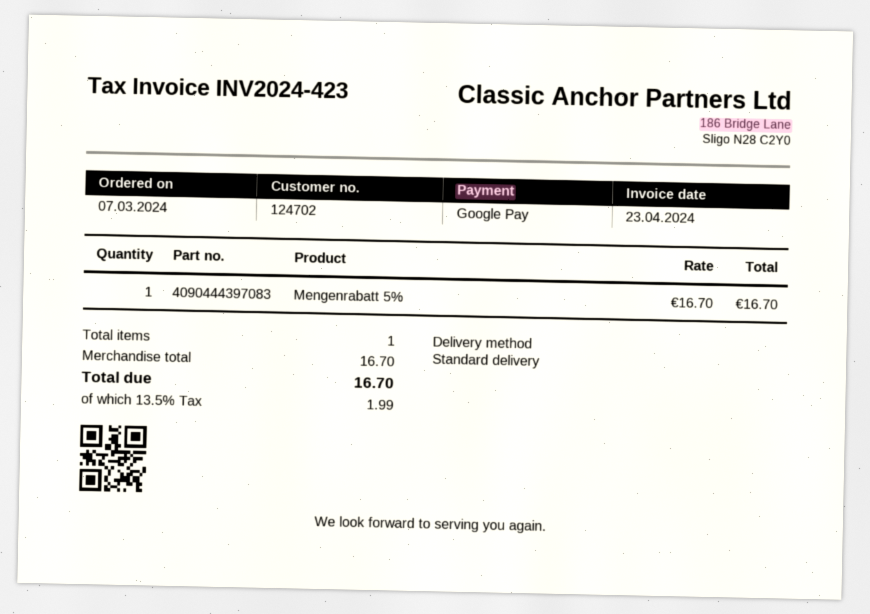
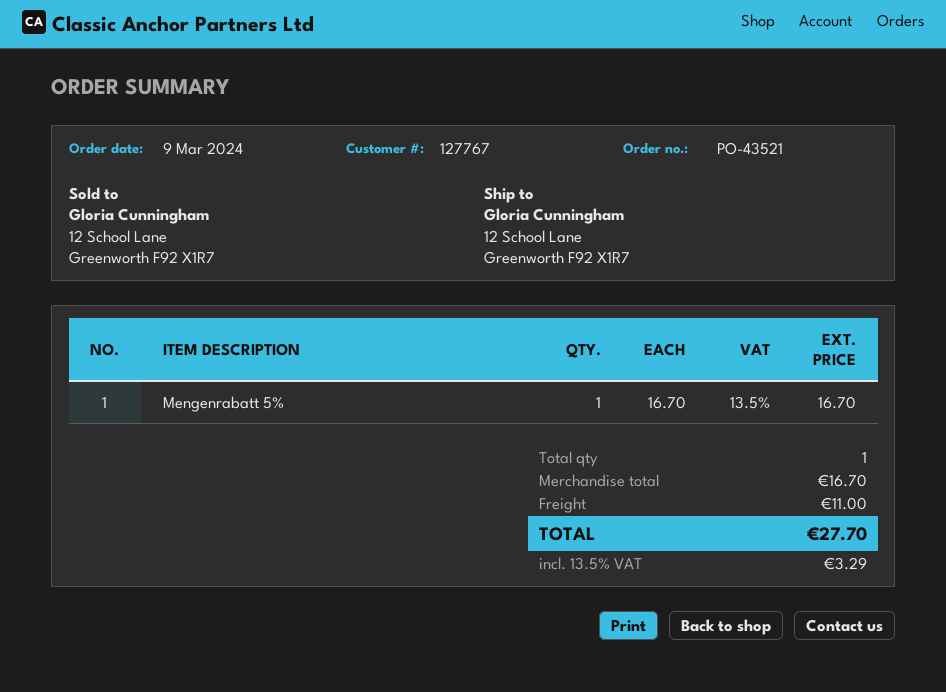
order date: 2024-03-07 -> 2024-03-09
customer number: 124702 -> 127767
shipping: none -> 11.00
tax: 13.5% = 1.99 -> 13.5% = 3.29
total: 16.70 -> 27.70

